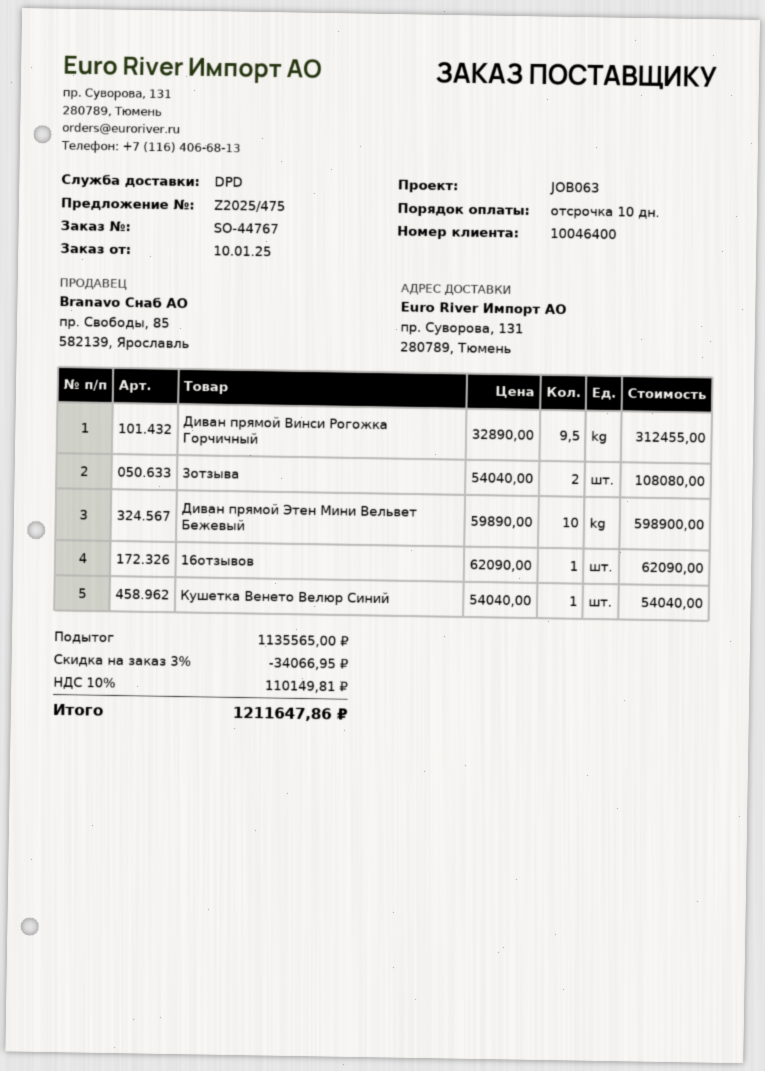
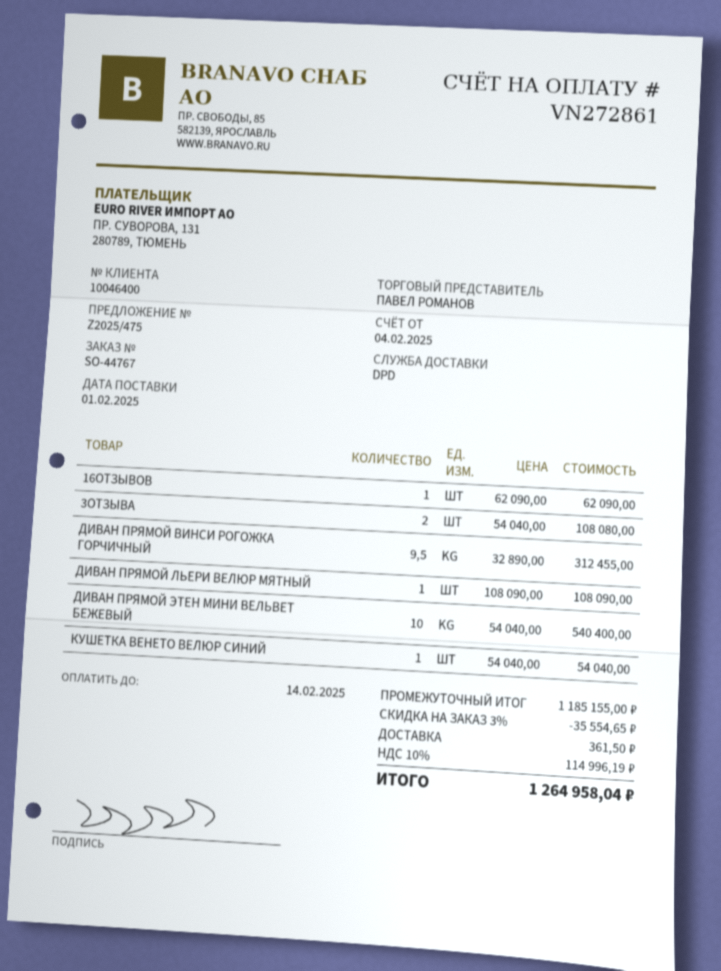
Диван прямой Этен Мини Вельвет Бежевый: 10 x 59890.00 = 598900.00 -> 10 x 54040.00 = 540400.00
ДИВАН ПРЯМОЙ ЛЬЕРИ ВЕЛЮР МЯТНЫЙ: none -> 1 x 108090.00 = 108090.00
subtotal: 1135565.00 -> 1185155.00
discount: 3% = 34066.95 -> 3% = 35554.65
shipping: none -> 361.50
tax: 10% = 110149.81 -> 10% = 114996.19
total: 1211647.86 -> 1264958.04

